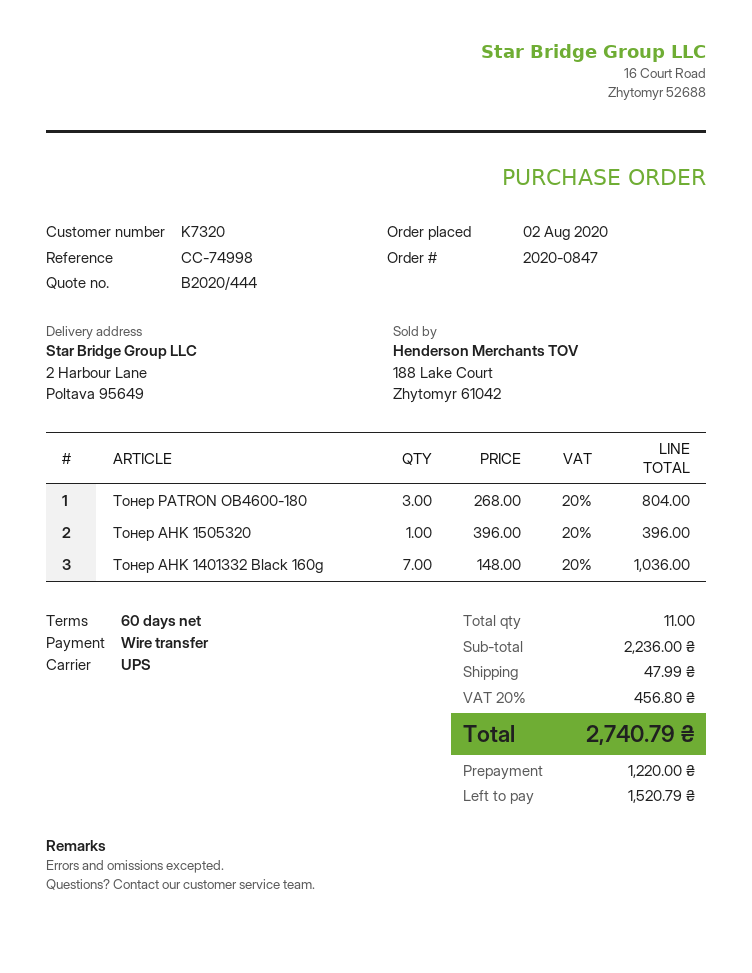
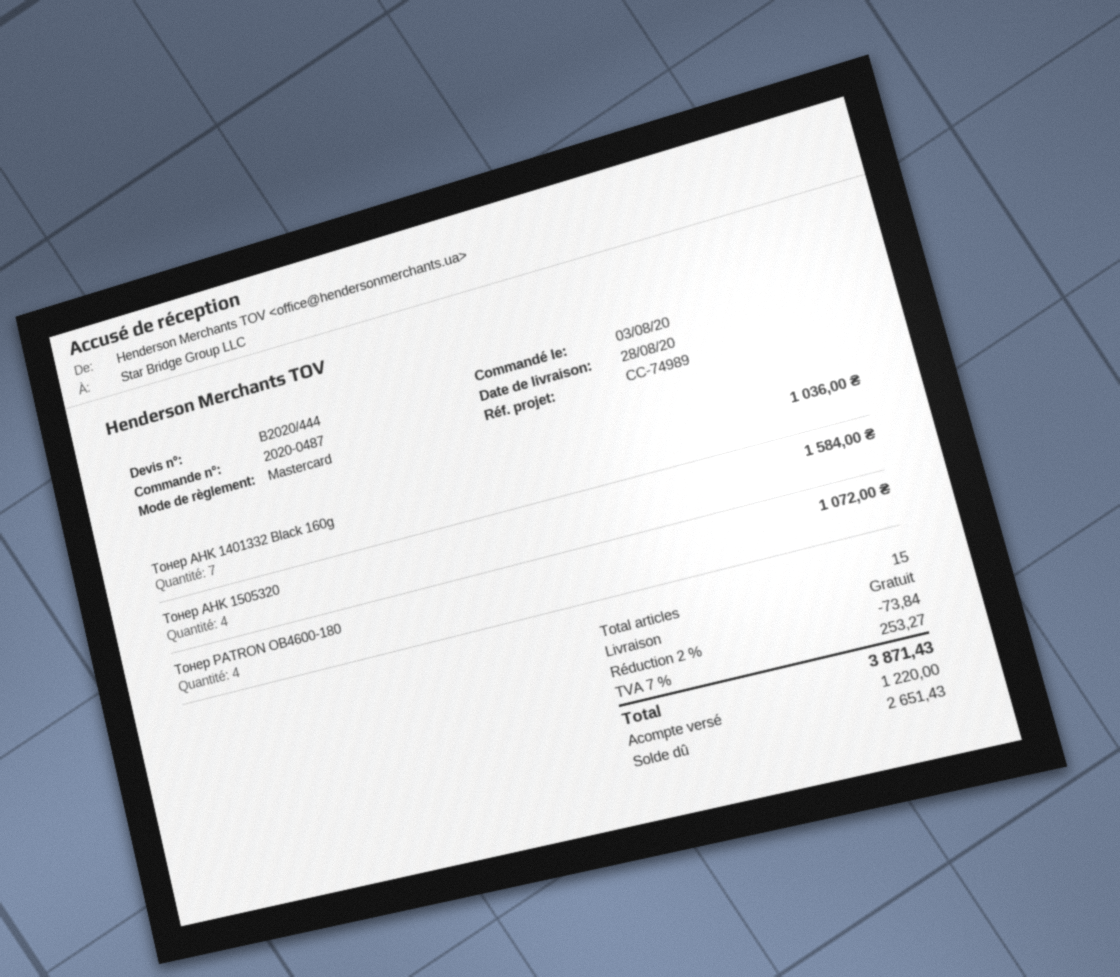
order number: 2020-0847 -> 2020-0487
order date: 2020-08-02 -> 2020-08-03
reference: CC-74998 -> CC-74989
payment method: bank transfer -> Mastercard
Тонер PATRON OB4600-180: 3 for 804.00 -> 4 for 1072.00
Тонер AHK 1505320: 1 for 396.00 -> 4 for 1584.00
total quantity: 11 -> 15
discount: none -> 2% = 73.84
shipping: 47.99 -> 0.00
tax: 20% = 456.80 -> 7% = 253.27
total: 2740.79 -> 3871.43
balance: 1520.79 -> 2651.43

